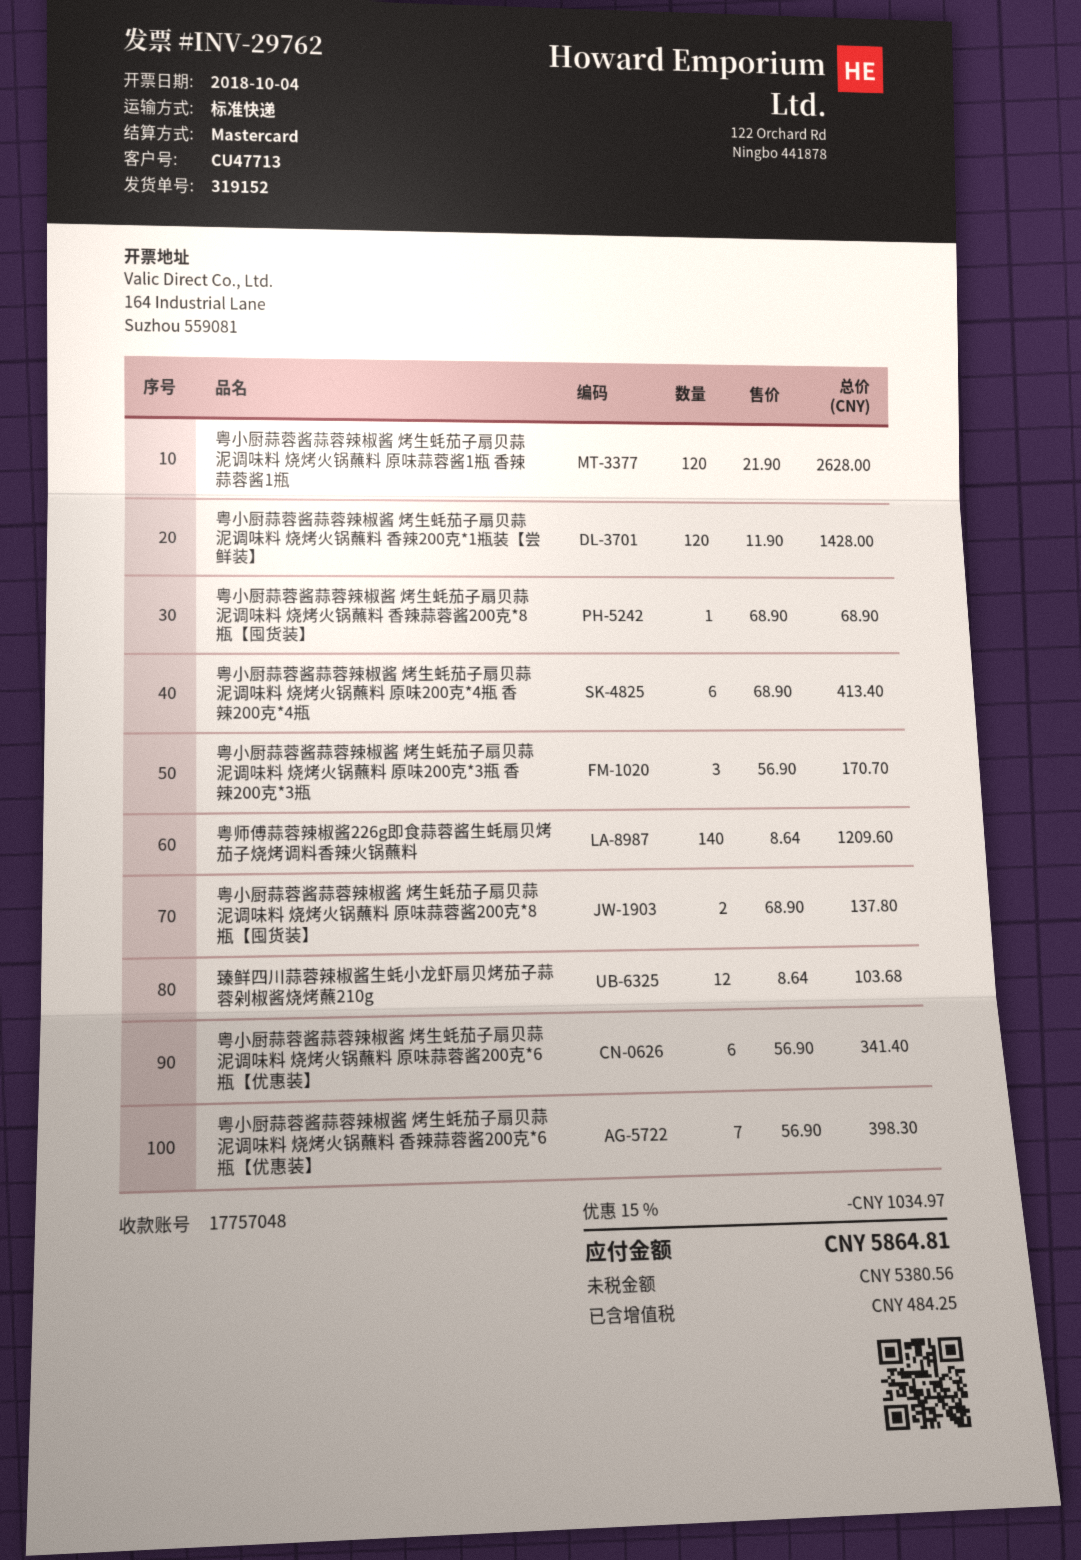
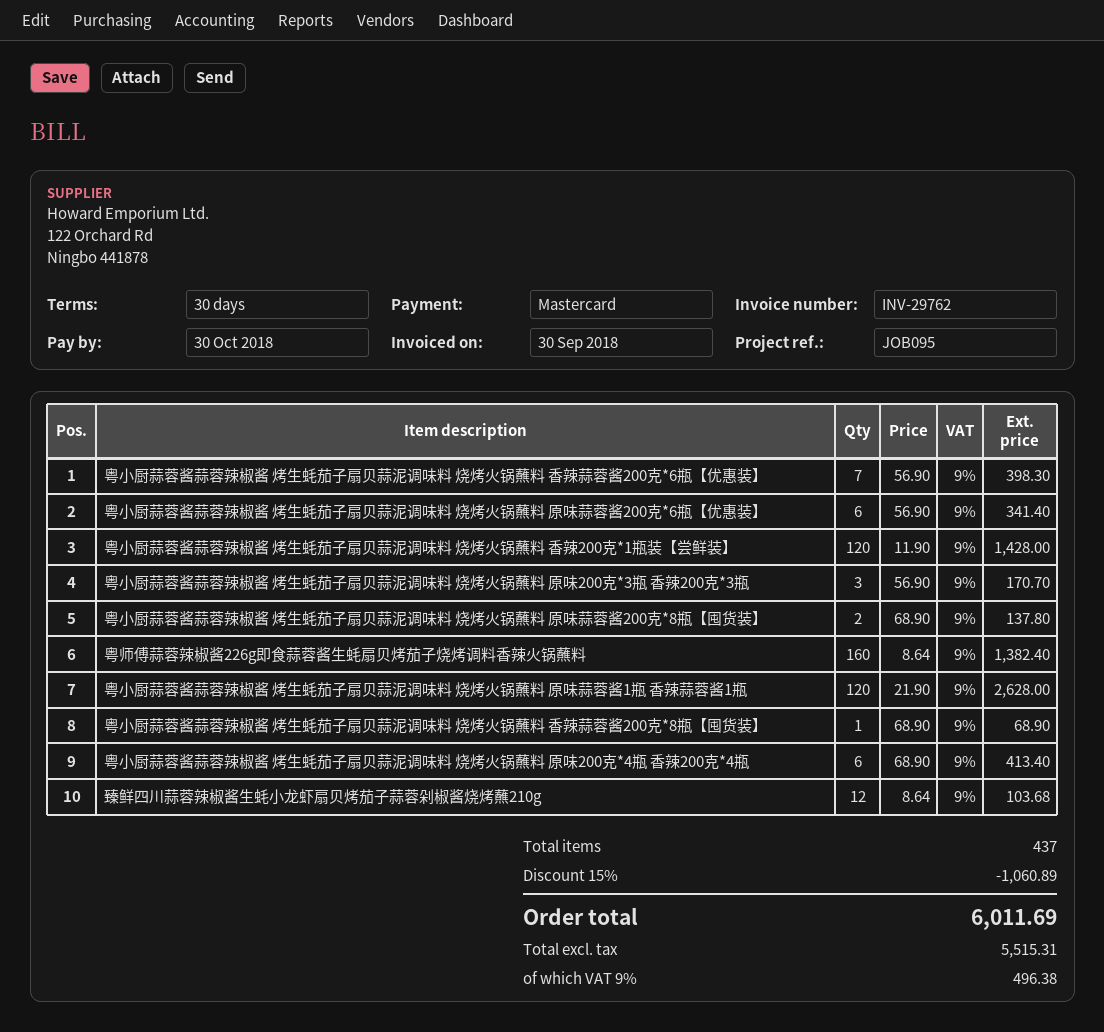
invoice date: 2018-10-04 -> 2018-09-30
粤师傅蒜蓉辣椒酱226g即食蒜蓉酱生蚝扇贝烤茄子烧烤调料香辣火锅蘸料: 140 x 8.64 = 1209.60 -> 160 x 8.64 = 1382.40
discount: 15% = 1034.97 -> 15% = 1060.89
net: 5380.56 -> 5515.31
tax: 484.25 -> 496.38
total: 5864.81 -> 6011.69

